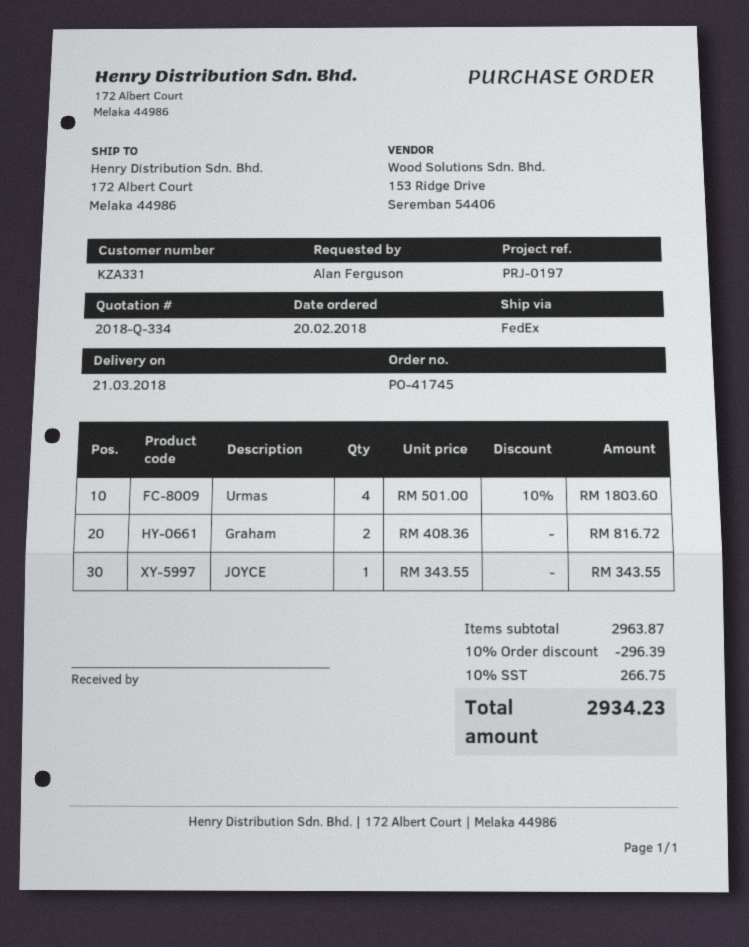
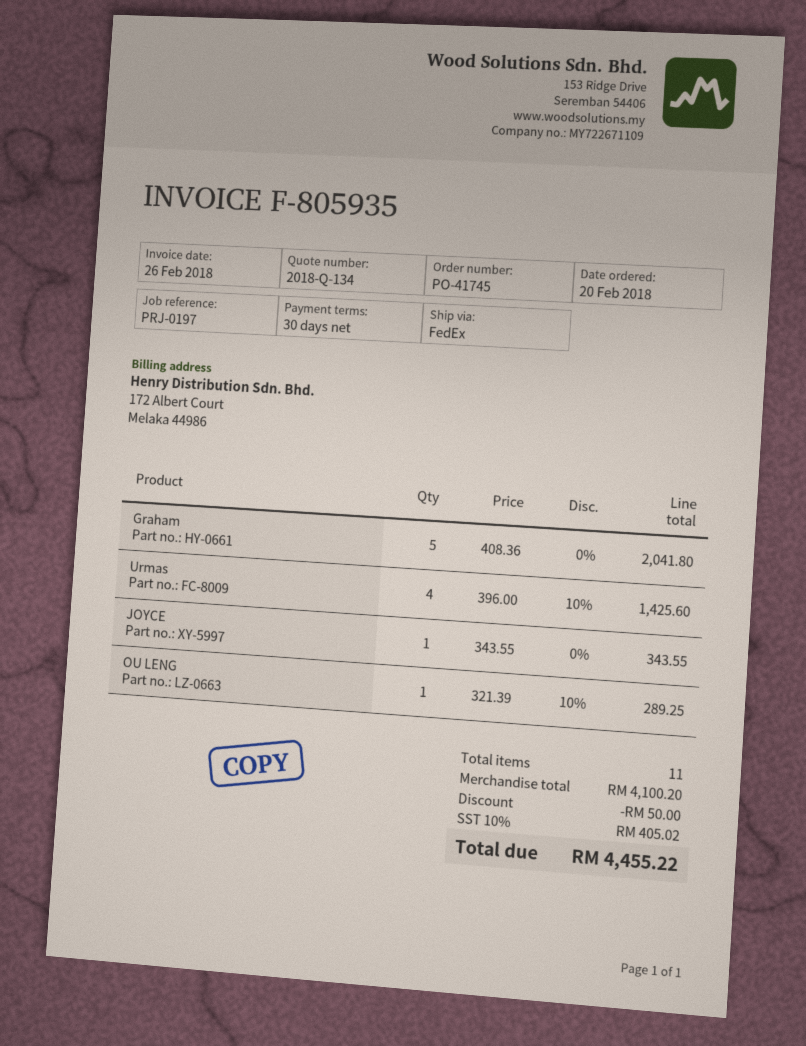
quote number: 2018-Q-334 -> 2018-Q-134
Urmas: 4 x 501.00 - 10% = 1803.60 -> 4 x 396.00 - 10% = 1425.60
Graham: 2 x 408.36 = 816.72 -> 5 x 408.36 = 2041.80
OU LENG: none -> 1 x 321.39 - 10% = 289.25
subtotal: 2963.87 -> 4100.20
discount: 296.39 -> 50.00
tax: 10% = 266.75 -> 10% = 405.02
total: 2934.23 -> 4455.22

